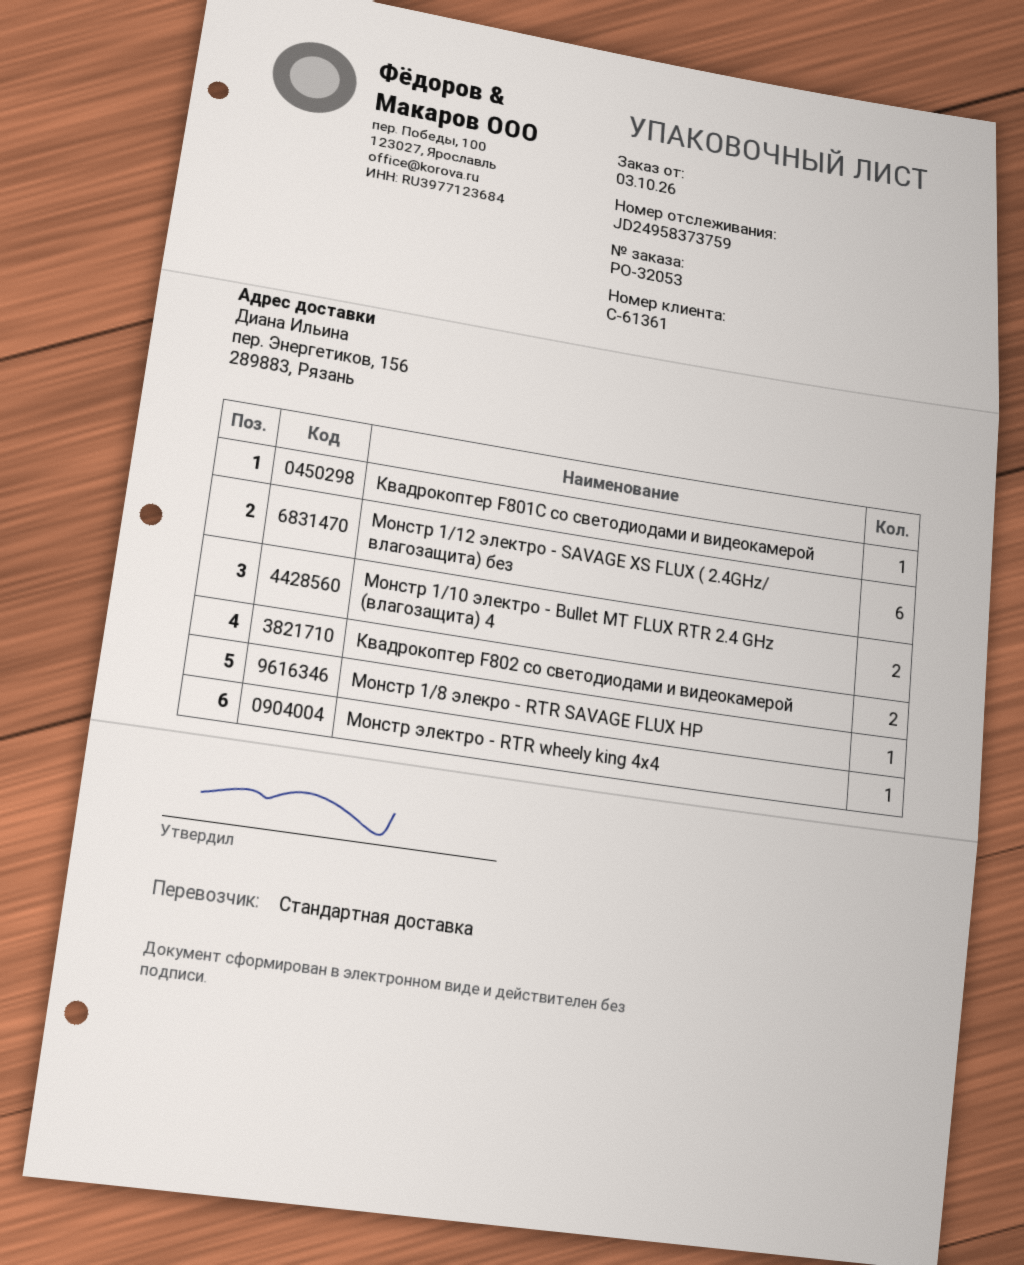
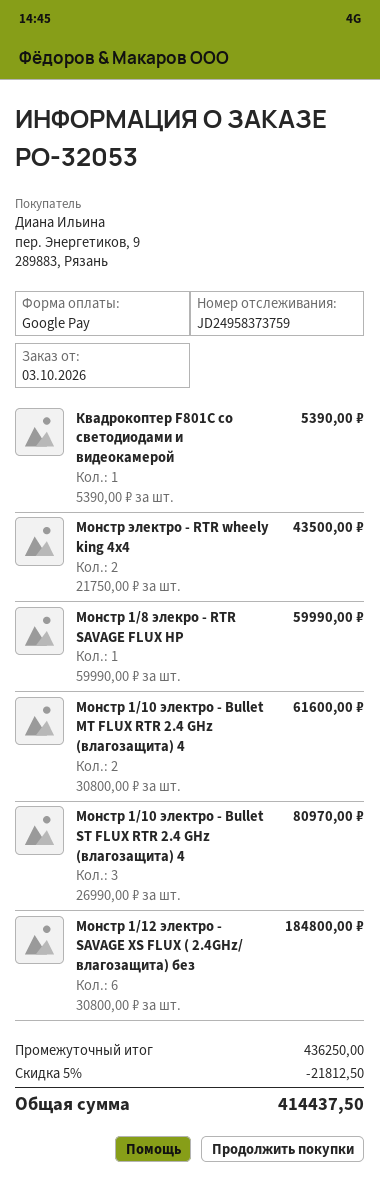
Квадрокоптер F802 со светодиодами и видеокамерой: 2 -> none
Монстр электро - RTR wheely king 4x4: 1 -> 2
Монстр 1/10 электро - Bullet ST FLUX RTR 2.4 GHz (влагозащита) 4: none -> 3

